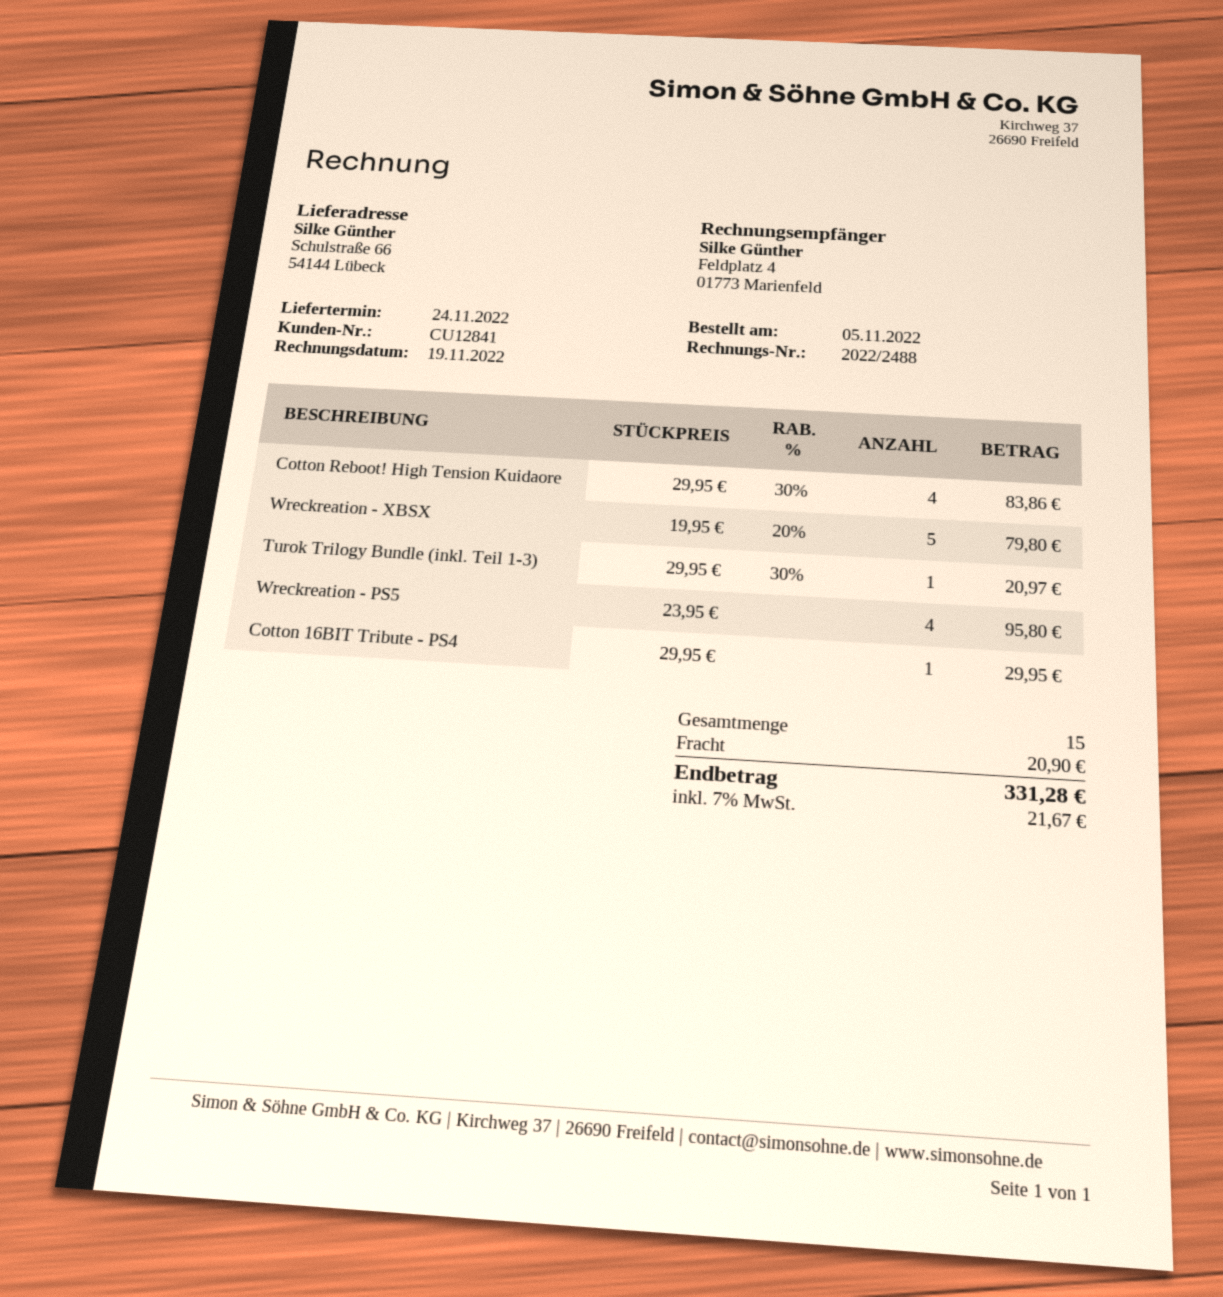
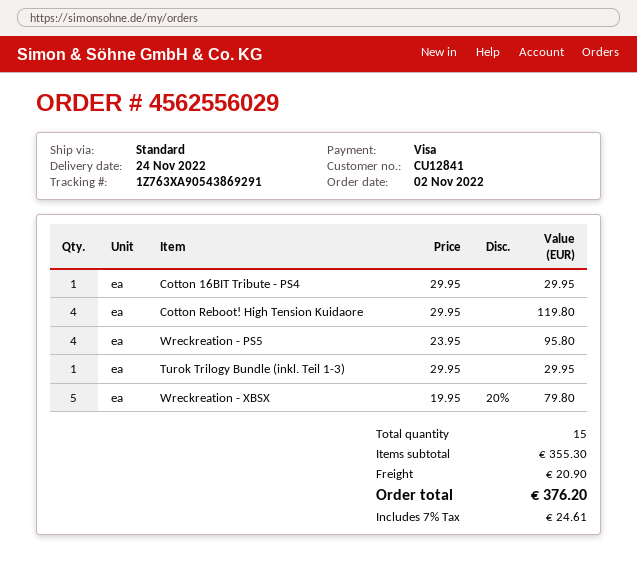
order date: 2022-11-05 -> 2022-11-02
Cotton Reboot! High Tension Kuidaore: 4 x 29.95 - 30% = 83.86 -> 4 x 29.95 = 119.80
Turok Trilogy Bundle (inkl. Teil 1-3): 1 x 29.95 - 30% = 20.97 -> 1 x 29.95 = 29.95
tax: 7% = 21.67 -> 7% = 24.61
total: 331.28 -> 376.20

